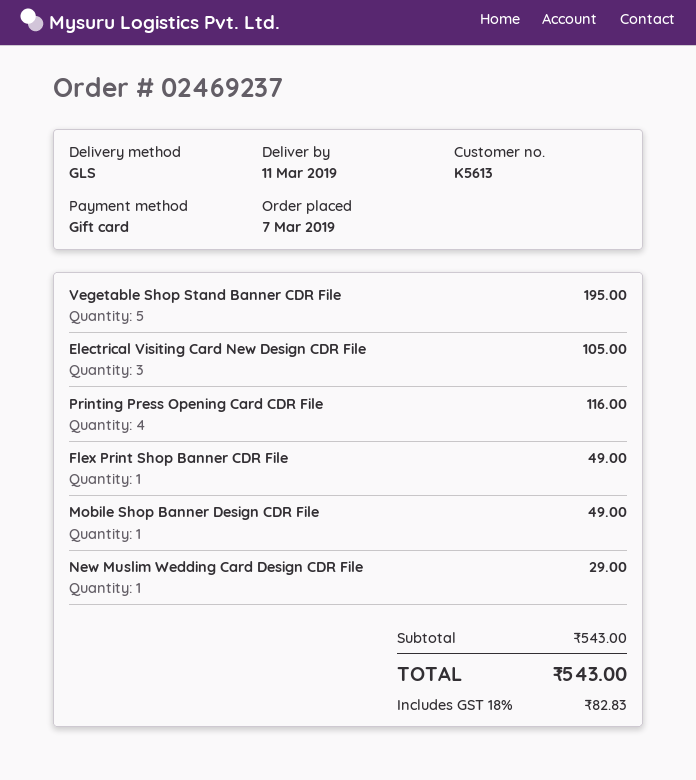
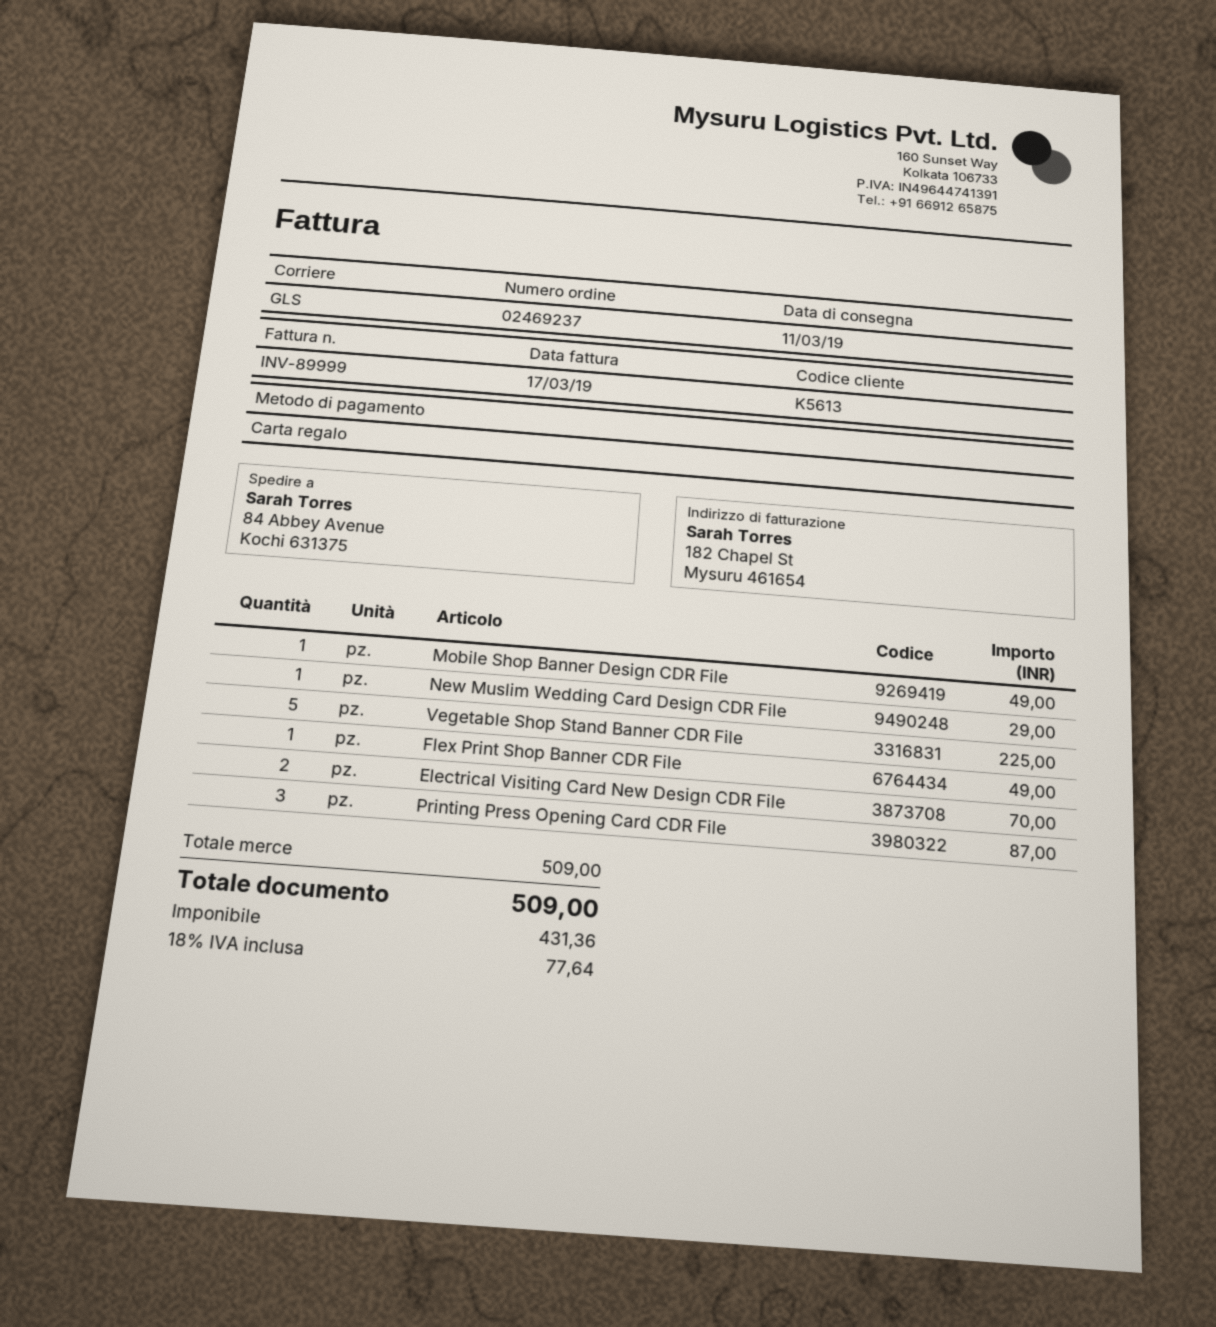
Vegetable Shop Stand Banner CDR File: 5 for 195.00 -> 5 for 225.00
Electrical Visiting Card New Design CDR File: 3 for 105.00 -> 2 for 70.00
Printing Press Opening Card CDR File: 4 for 116.00 -> 3 for 87.00
subtotal: 543.00 -> 509.00
tax: 18% = 82.83 -> 18% = 77.64
total: 543.00 -> 509.00

